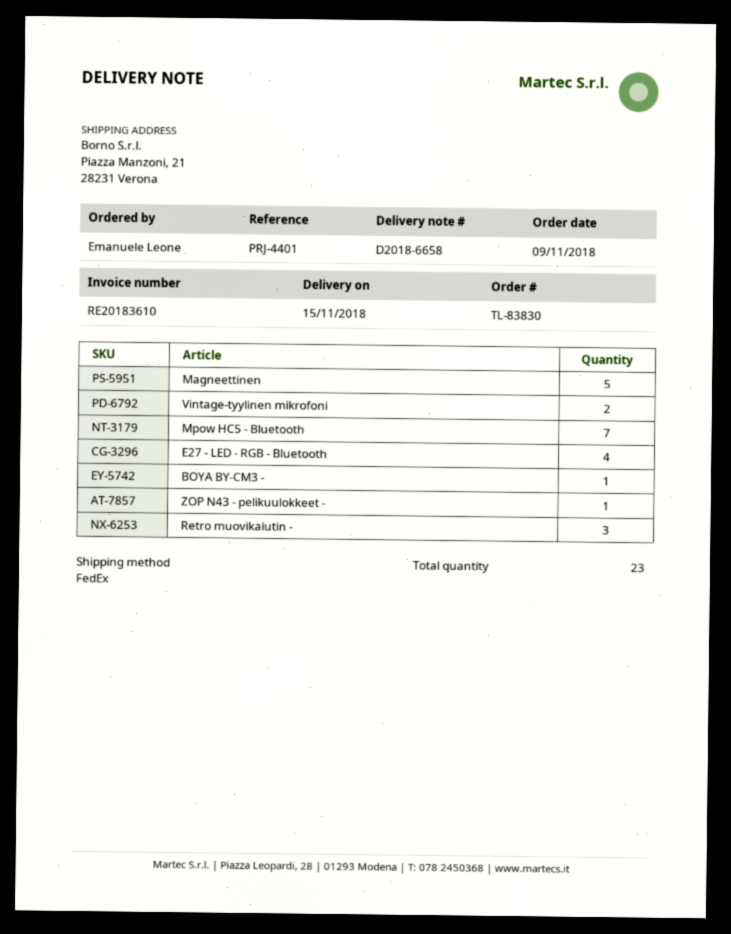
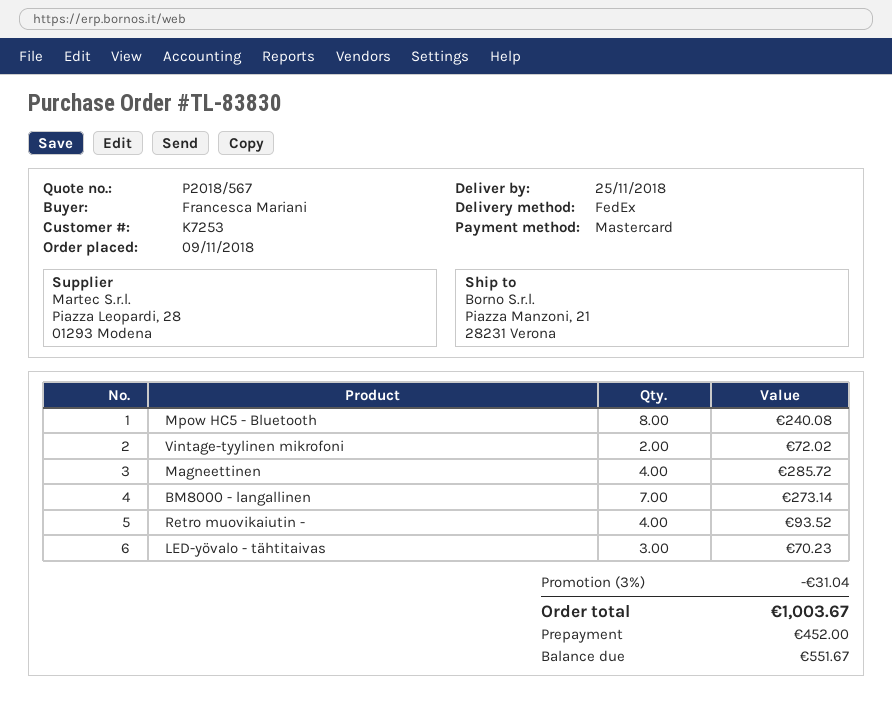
delivery date: 2018-11-15 -> 2018-11-25
ordered by: Emanuele Leone -> Francesca Mariani
Magneettinen: 5 -> 4
Mpow HC5 - Bluetooth: 7 -> 8
E27 - LED - RGB - Bluetooth: 4 -> none
BOYA BY-CM3 -: 1 -> none
ZOP N43 - pelikuulokkeet -: 1 -> none
Retro muovikaiutin -: 3 -> 4
BM8000 - langallinen: none -> 7
LED-yövalo - tähtitaivas: none -> 3

